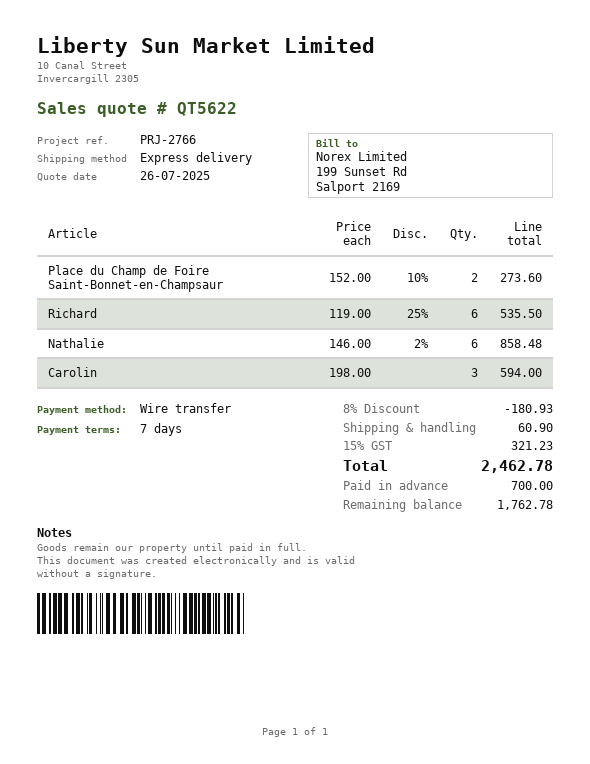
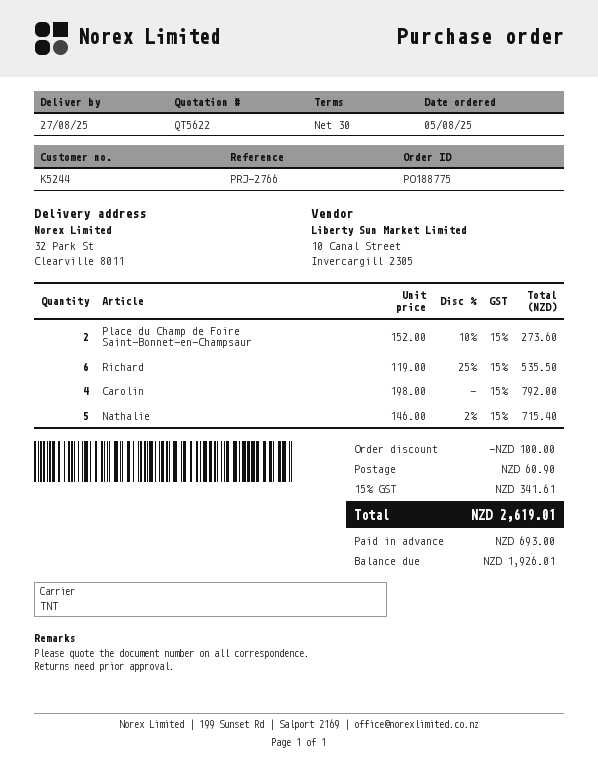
payment terms: 7 days -> 30 days
shipping method: express -> TNT
Nathalie: 6 x 146.00 - 2% = 858.48 -> 5 x 146.00 - 2% = 715.40
Carolin: 3 x 198.00 = 594.00 -> 4 x 198.00 = 792.00
discount: 180.93 -> 100.00
tax: 15% = 321.23 -> 15% = 341.61
total: 2462.78 -> 2619.01
deposit: 700.00 -> 693.00
balance: 1762.78 -> 1926.01

